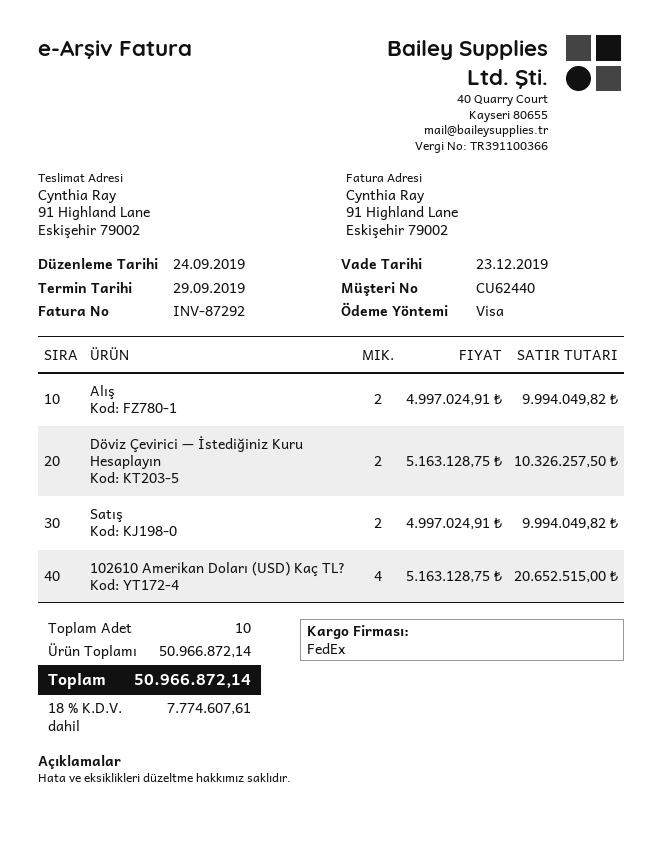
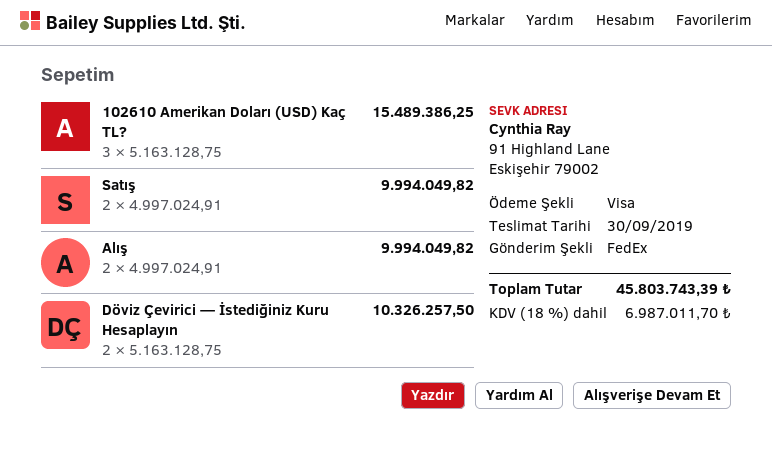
delivery date: 2019-09-29 -> 2019-09-30
102610 Amerikan Doları (USD) Kaç TL?: 4 x 5163128.75 = 20652515.00 -> 3 x 5163128.75 = 15489386.25
tax: 18% = 7774607.61 -> 18% = 6987011.70
total: 50966872.14 -> 45803743.39

